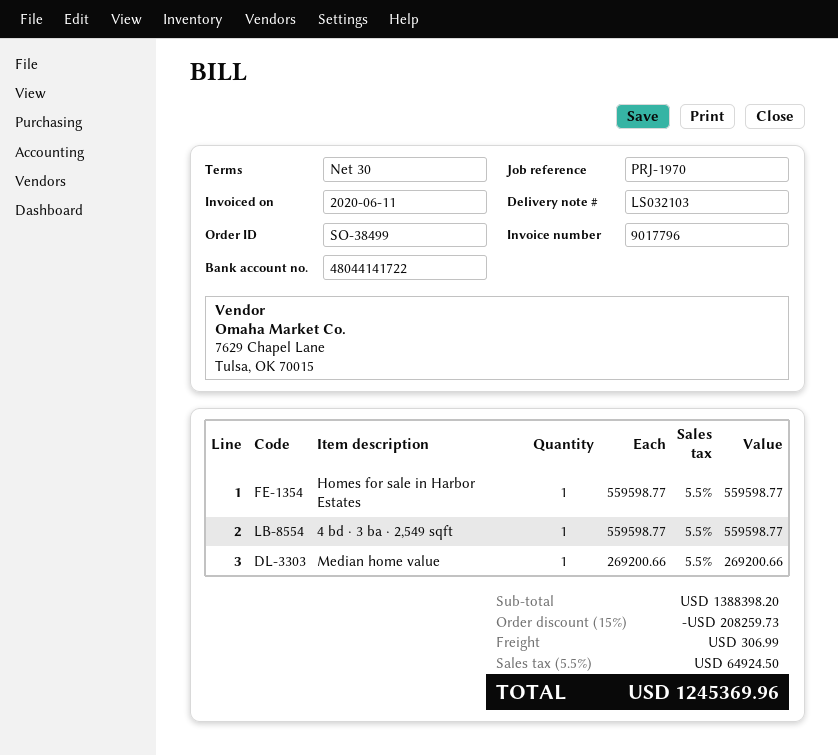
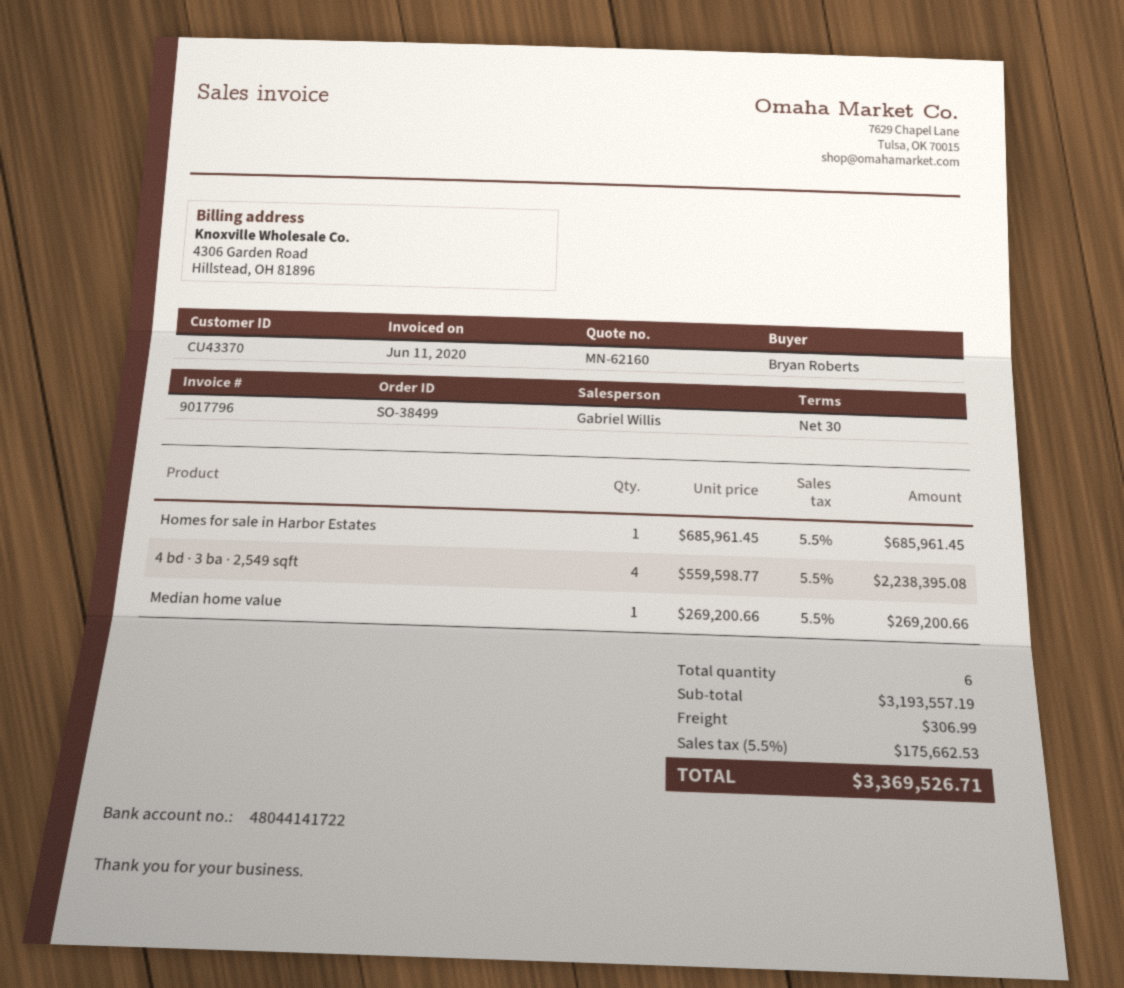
Homes for sale in Harbor Estates: 1 x 559598.77 = 559598.77 -> 1 x 685961.45 = 685961.45
4 bd · 3 ba · 2,549 sqft: 1 x 559598.77 = 559598.77 -> 4 x 559598.77 = 2238395.08
subtotal: 1388398.20 -> 3193557.19
discount: 15% = 208259.73 -> none
tax: 5.5% = 64924.50 -> 5.5% = 175662.53
total: 1245369.96 -> 3369526.71

